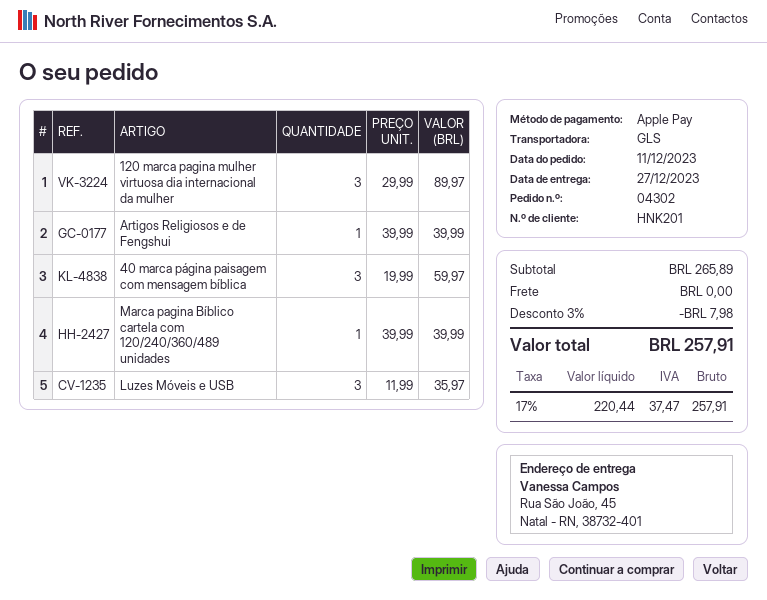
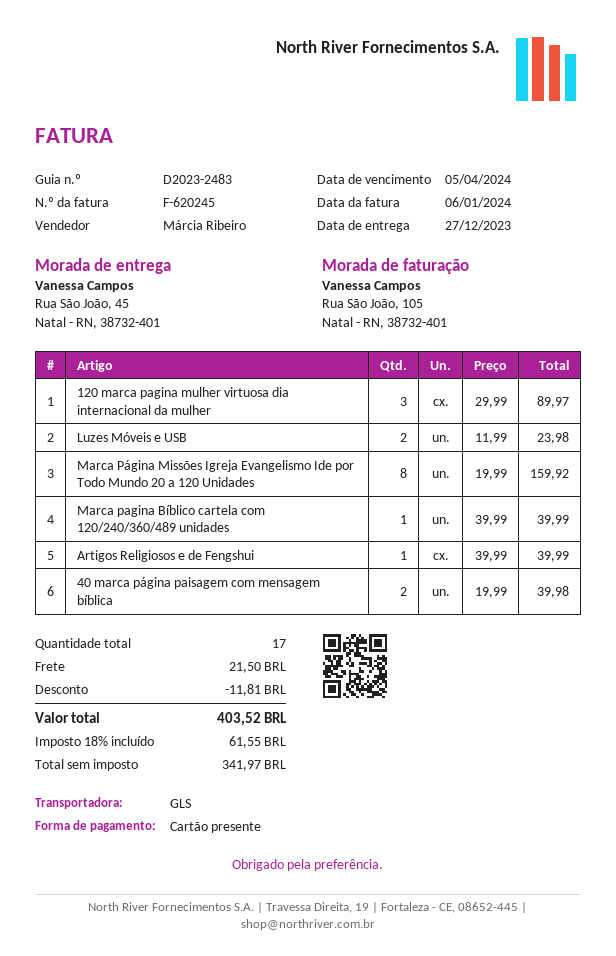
payment method: Apple Pay -> gift card
40 marca página paisagem com mensagem bíblica: 3 x 19.99 = 59.97 -> 2 x 19.99 = 39.98
Luzes Móveis e USB: 3 x 11.99 = 35.97 -> 2 x 11.99 = 23.98
Marca Página Missões Igreja Evangelismo Ide por Todo Mundo 20 a 120 Unidades: none -> 8 x 19.99 = 159.92
discount: 7.98 -> 11.81
shipping: 0.00 -> 21.50
net: 220.44 -> 341.97
tax: 17% = 37.47 -> 18% = 61.55
total: 257.91 -> 403.52

